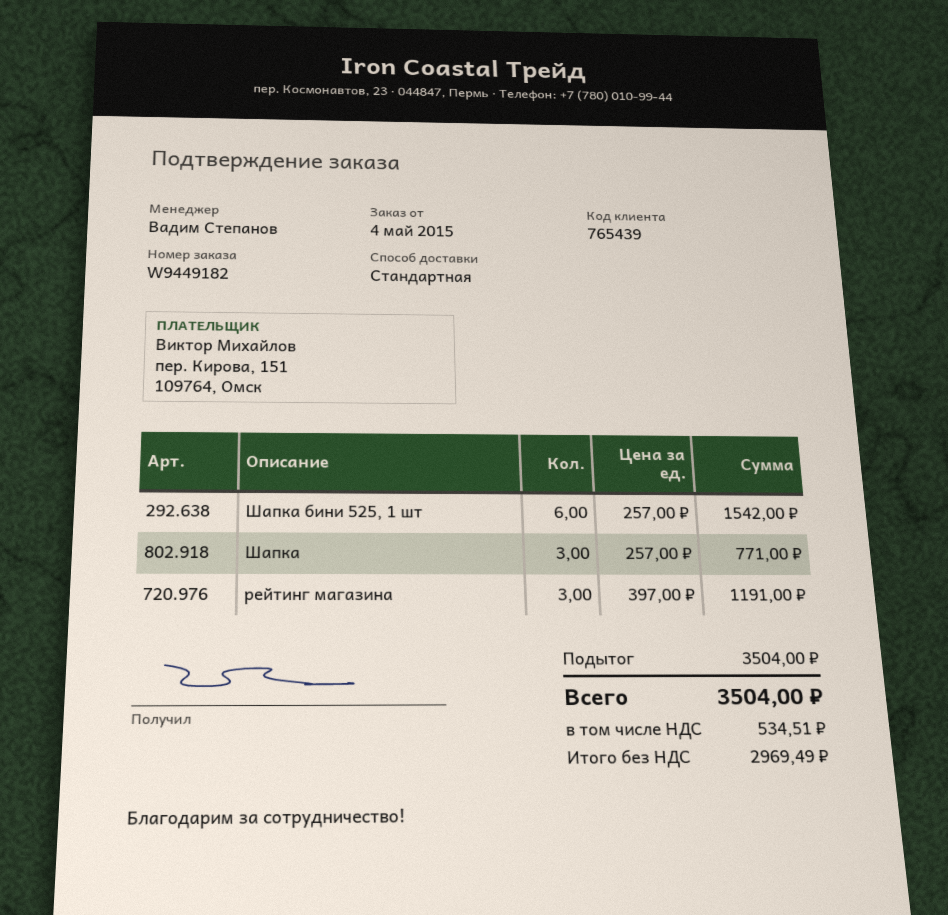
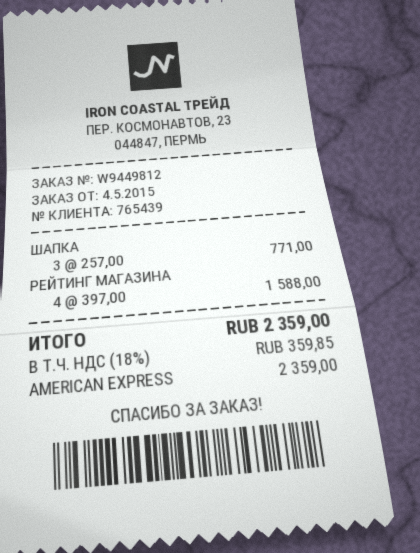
order number: W9449182 -> W9449812
Шапка бини 525, 1 шт: 6 x 257.00 = 1542.00 -> none
рейтинг магазина: 3 x 397.00 = 1191.00 -> 4 x 397.00 = 1588.00
tax: 534.51 -> 359.85
total: 3504.00 -> 2359.00

